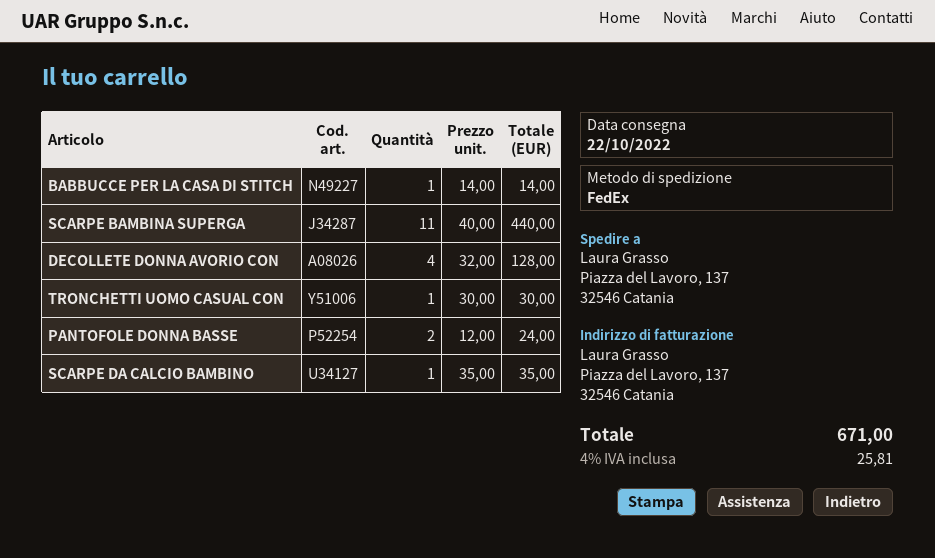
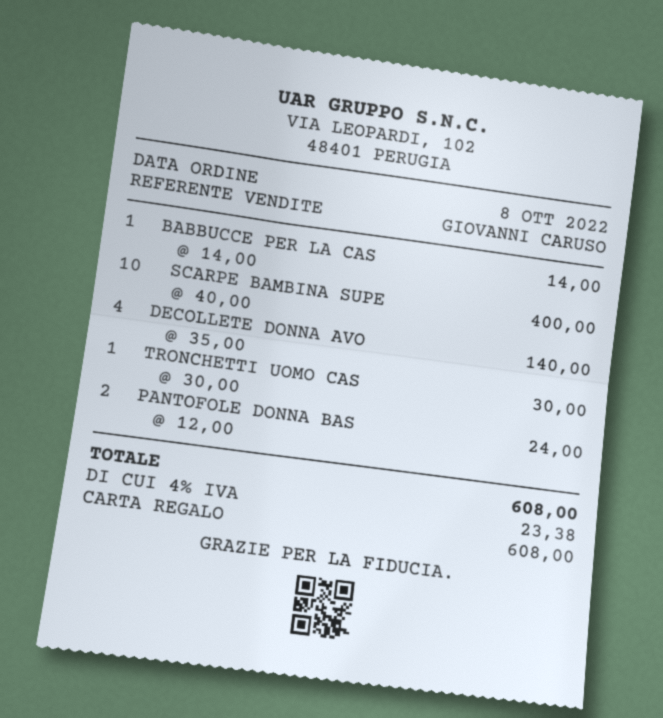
SCARPE BAMBINA SUPERGA: 11 x 40.00 = 440.00 -> 10 x 40.00 = 400.00
DECOLLETE DONNA AVORIO CON: 4 x 32.00 = 128.00 -> 4 x 35.00 = 140.00
SCARPE DA CALCIO BAMBINO: 1 x 35.00 = 35.00 -> none
tax: 4% = 25.81 -> 4% = 23.38
total: 671.00 -> 608.00

